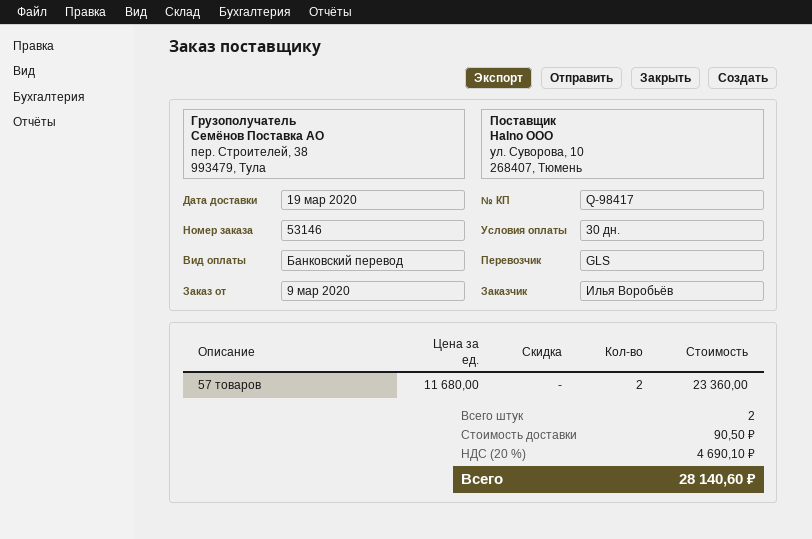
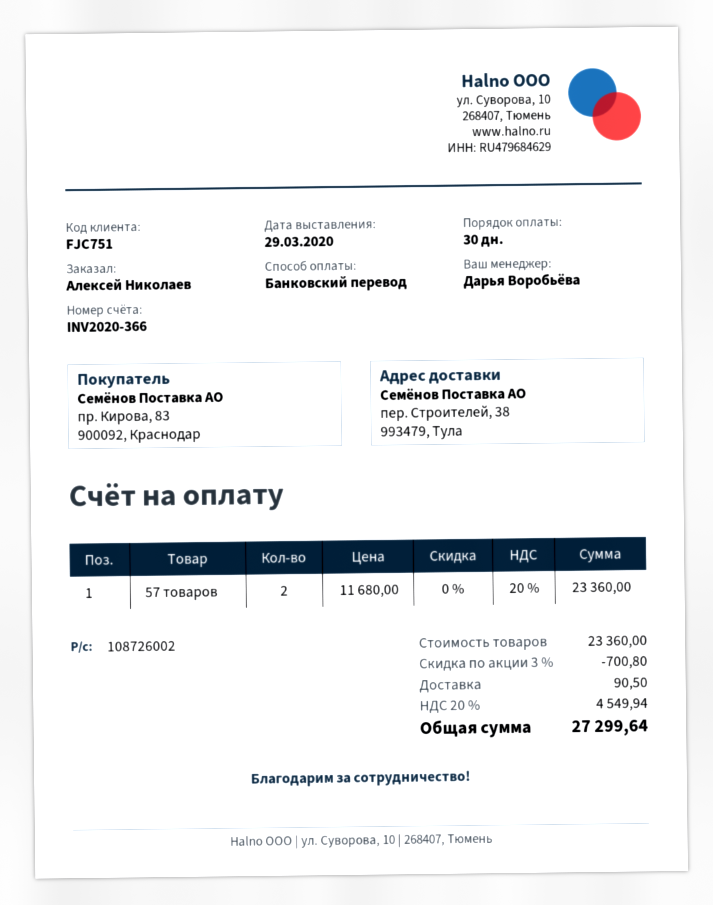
ordered by: Илья Воробьёв -> Алексей Николаев
discount: none -> 3% = 700.80
tax: 20% = 4690.10 -> 20% = 4549.94
total: 28140.60 -> 27299.64

